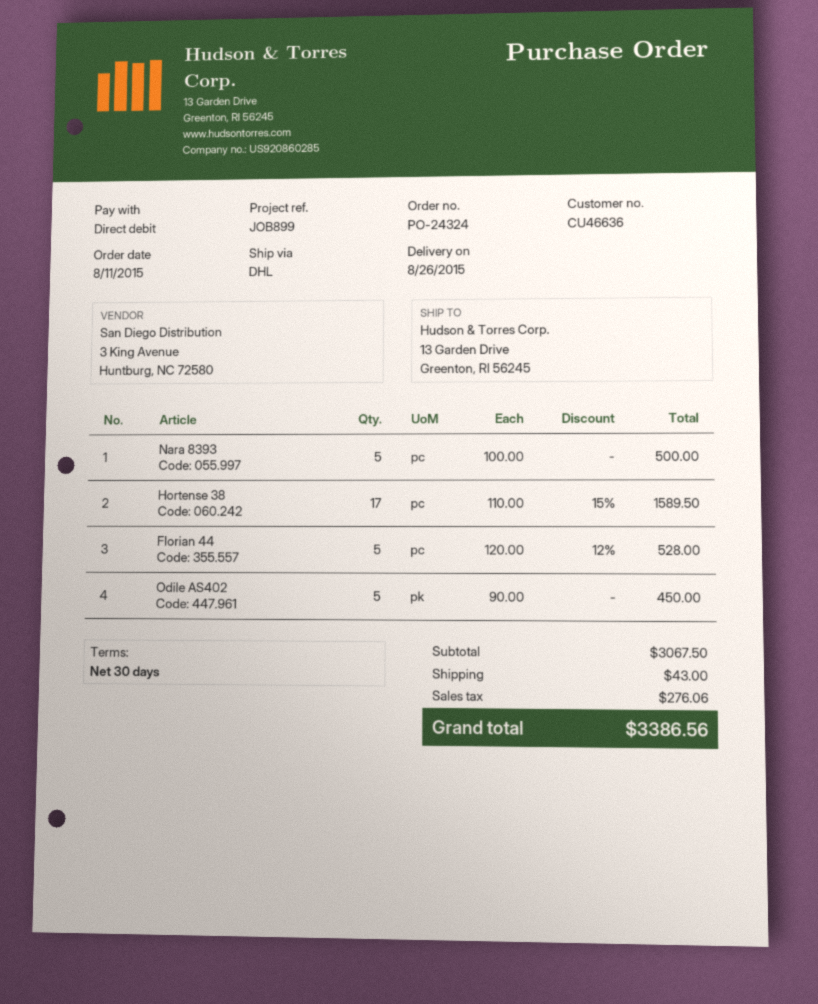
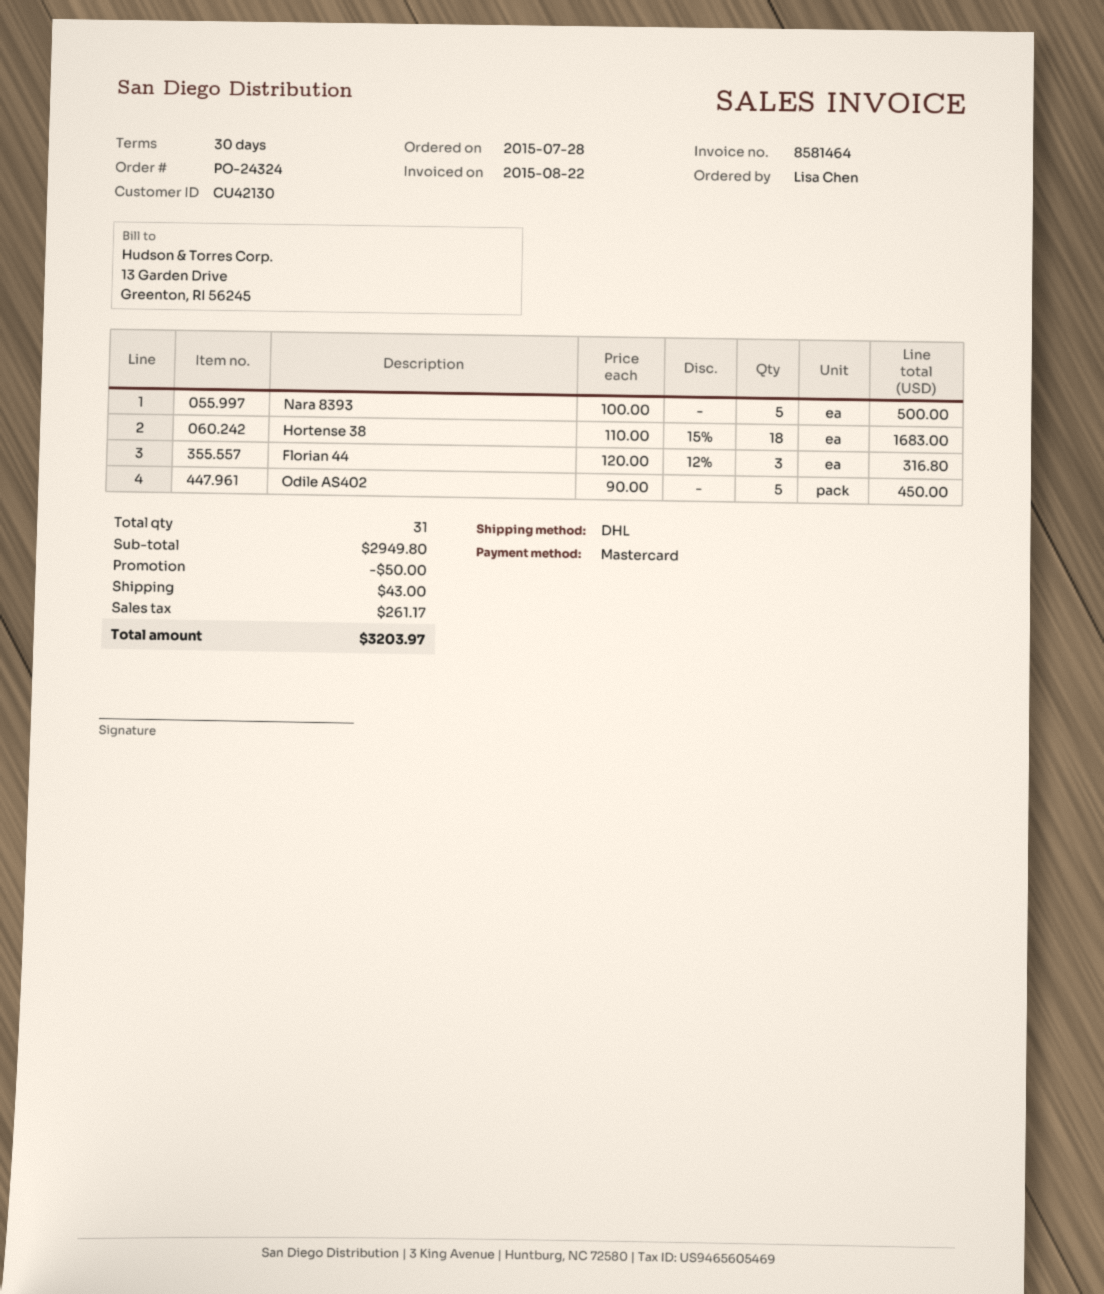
order date: 2015-08-11 -> 2015-07-28
customer number: CU46636 -> CU42130
payment method: direct debit -> Mastercard
Hortense 38: 17 x 110.00 - 15% = 1589.50 -> 18 x 110.00 - 15% = 1683.00
Florian 44: 5 x 120.00 - 12% = 528.00 -> 3 x 120.00 - 12% = 316.80
subtotal: 3067.50 -> 2949.80
discount: none -> 50.00
tax: 276.06 -> 261.17
total: 3386.56 -> 3203.97

